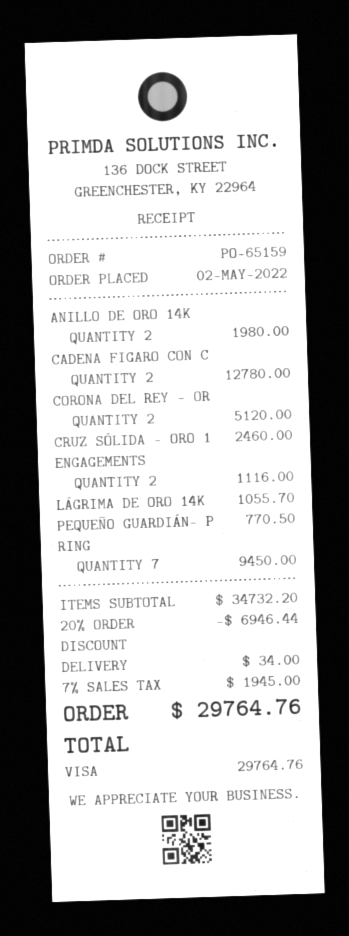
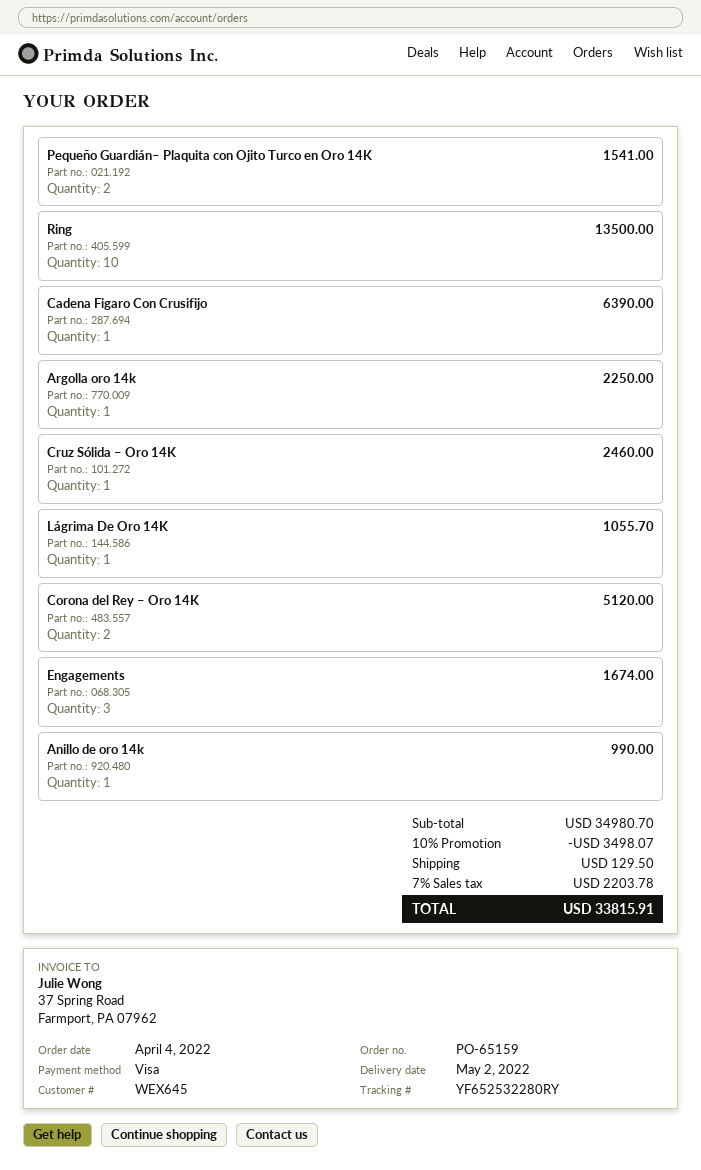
order date: 2022-05-02 -> 2022-04-04
ANILLO DE ORO 14K: 2 for 1980.00 -> 1 for 990.00
CADENA FIGARO CON C: 2 for 12780.00 -> 1 for 6390.00
ENGAGEMENTS: 2 for 1116.00 -> 3 for 1674.00
PEQUEÑO GUARDIÁN– P: 1 for 770.50 -> 2 for 1541.00
RING: 7 for 9450.00 -> 10 for 13500.00
Argolla oro 14k: none -> 1 for 2250.00
subtotal: 34732.20 -> 34980.70
discount: 20% = 6946.44 -> 10% = 3498.07
shipping: 34.00 -> 129.50
tax: 7% = 1945.00 -> 7% = 2203.78
total: 29764.76 -> 33815.91

